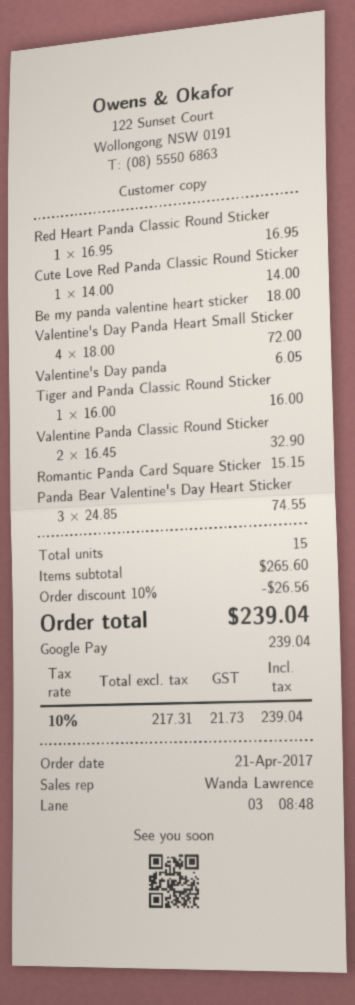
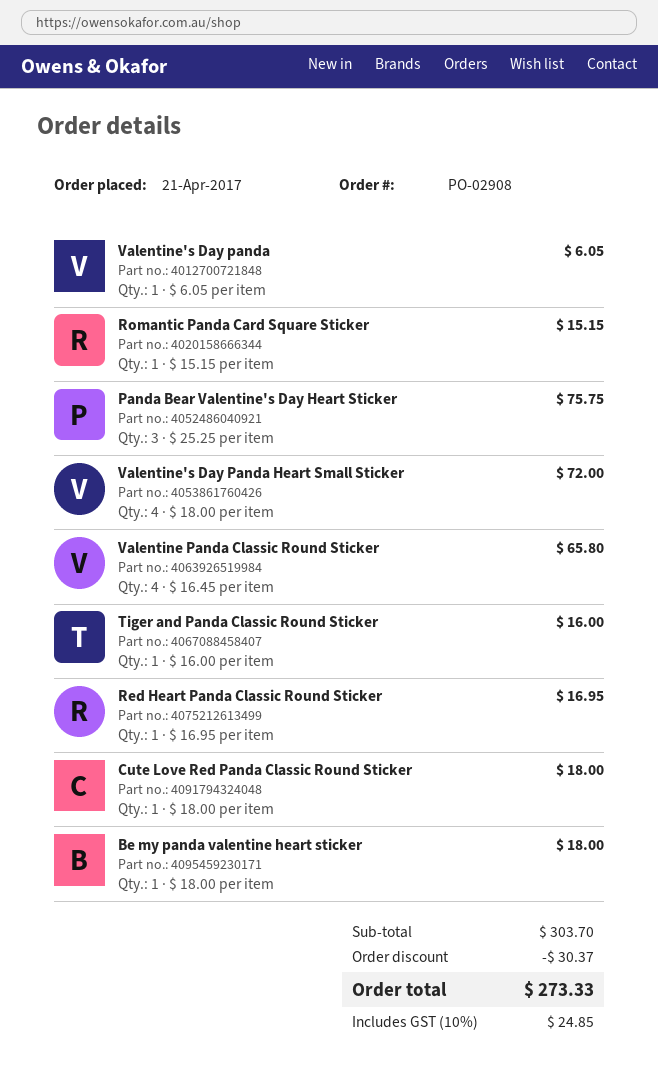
Cute Love Red Panda Classic Round Sticker: 1 x 14.00 = 14.00 -> 1 x 18.00 = 18.00
Valentine Panda Classic Round Sticker: 2 x 16.45 = 32.90 -> 4 x 16.45 = 65.80
Panda Bear Valentine's Day Heart Sticker: 3 x 24.85 = 74.55 -> 3 x 25.25 = 75.75
subtotal: 265.60 -> 303.70
discount: 26.56 -> 30.37
tax: 10% = 21.73 -> 10% = 24.85
total: 239.04 -> 273.33

